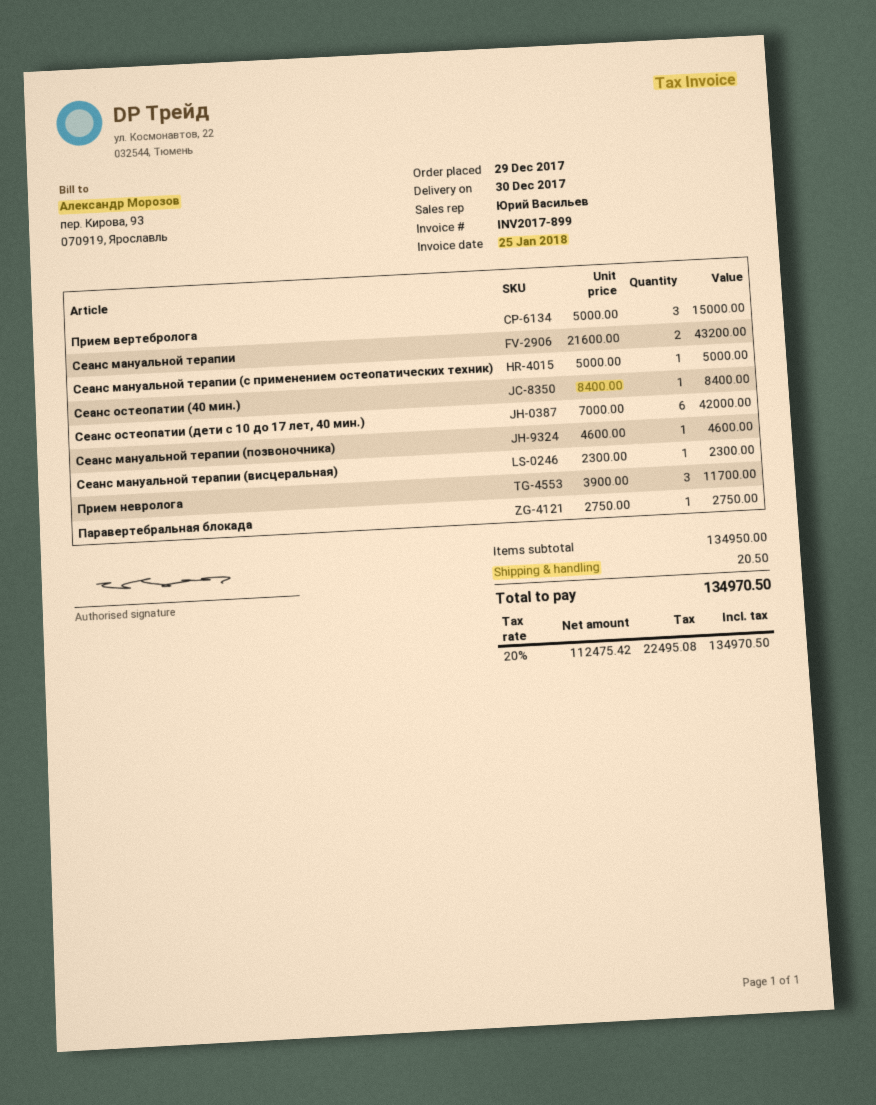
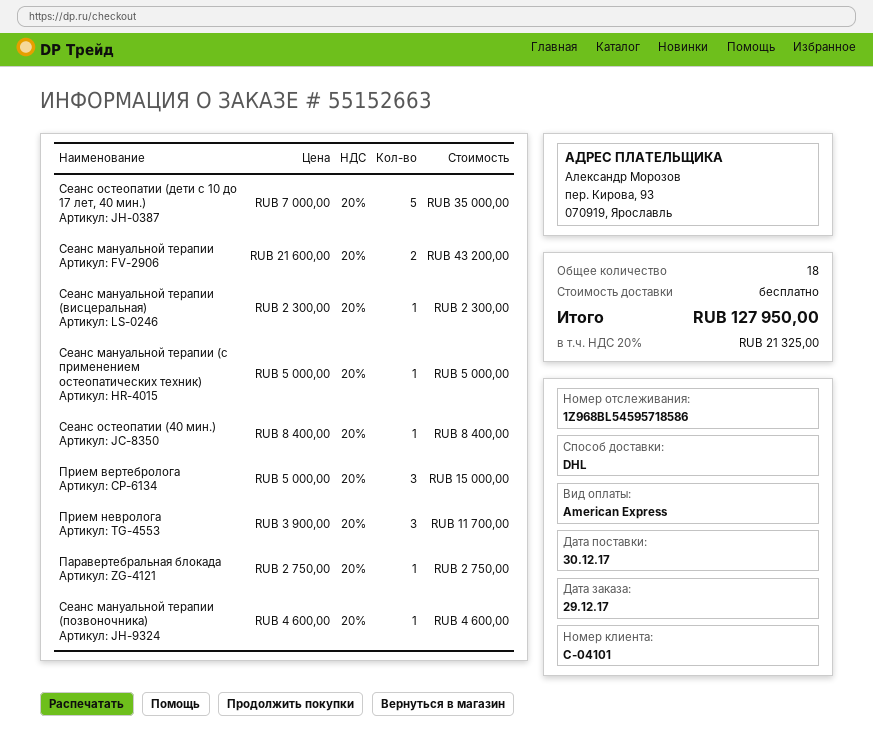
Сеанс остеопатии (дети с 10 до 17 лет, 40 мин.): 6 x 7000.00 = 42000.00 -> 5 x 7000.00 = 35000.00
shipping: 20.50 -> 0.00
tax: 20% = 22495.08 -> 20% = 21325.00
total: 134970.50 -> 127950.00

